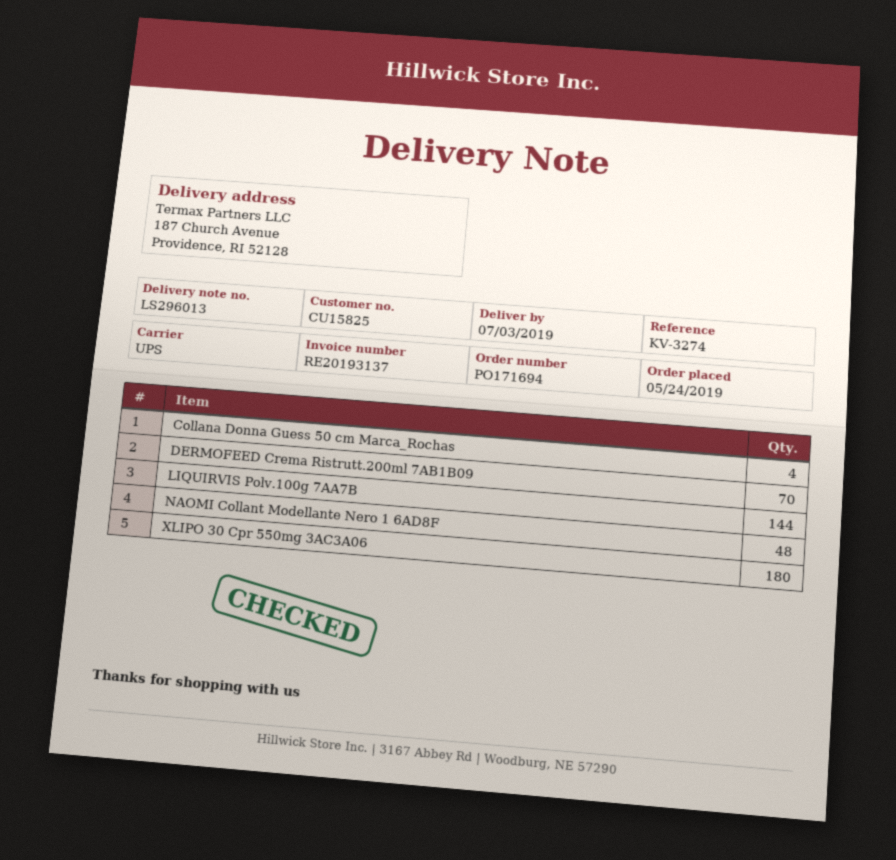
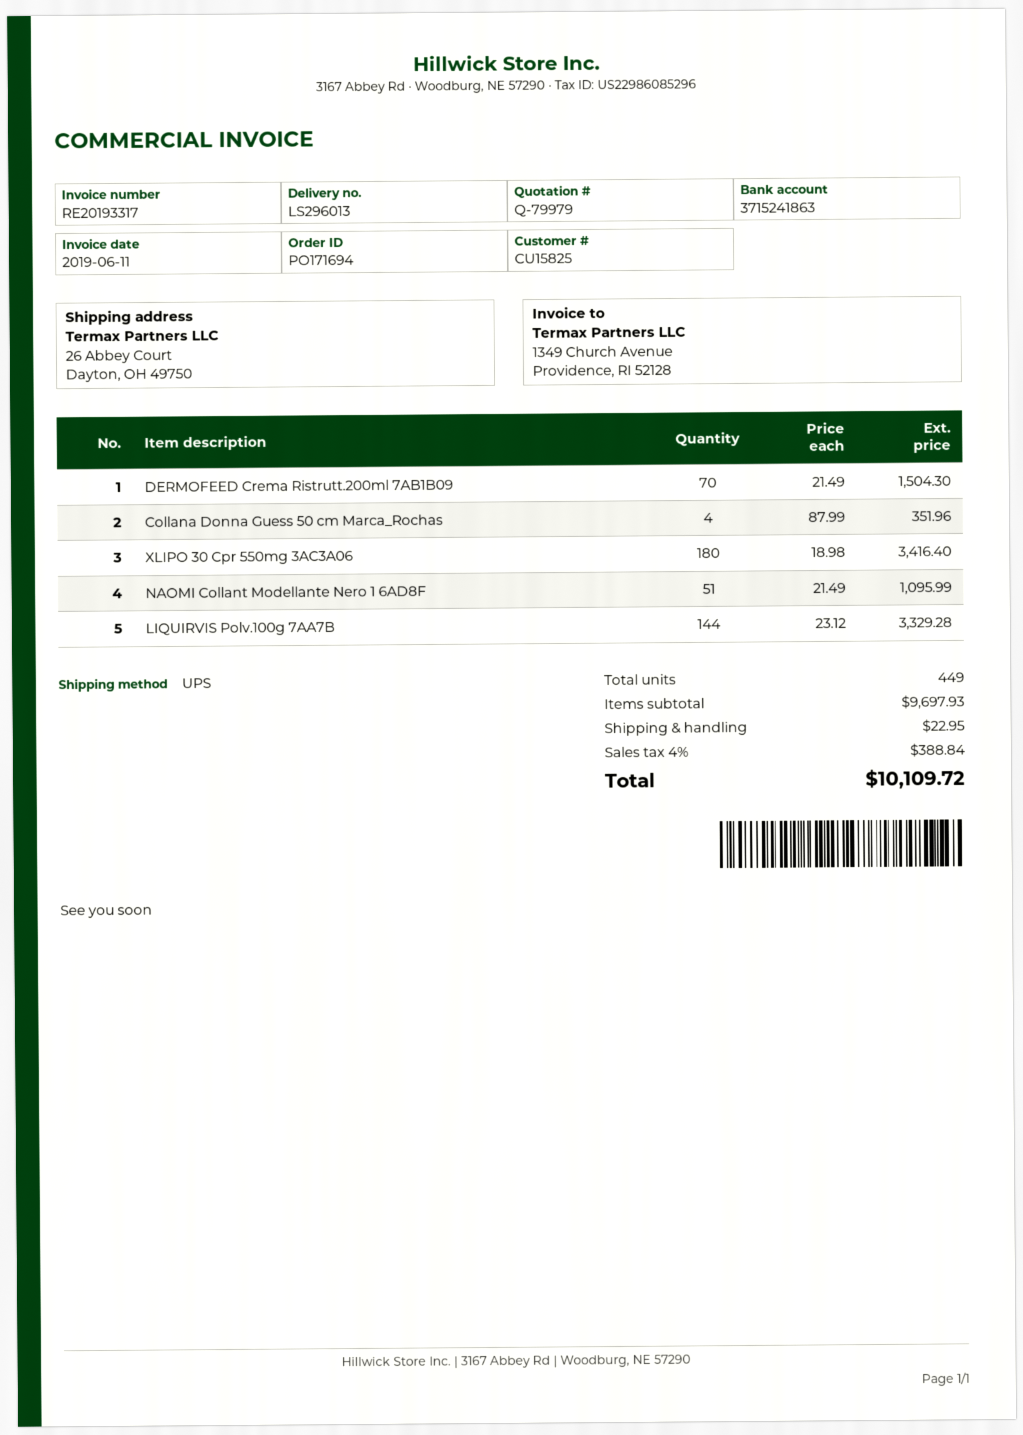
invoice number: RE20193137 -> RE20193317
ship to: 187 Church Avenue, Providence, RI 52128 -> 26 Abbey Court, Dayton, OH 49750
NAOMI Collant Modellante Nero 1 6AD8F: 48 -> 51

